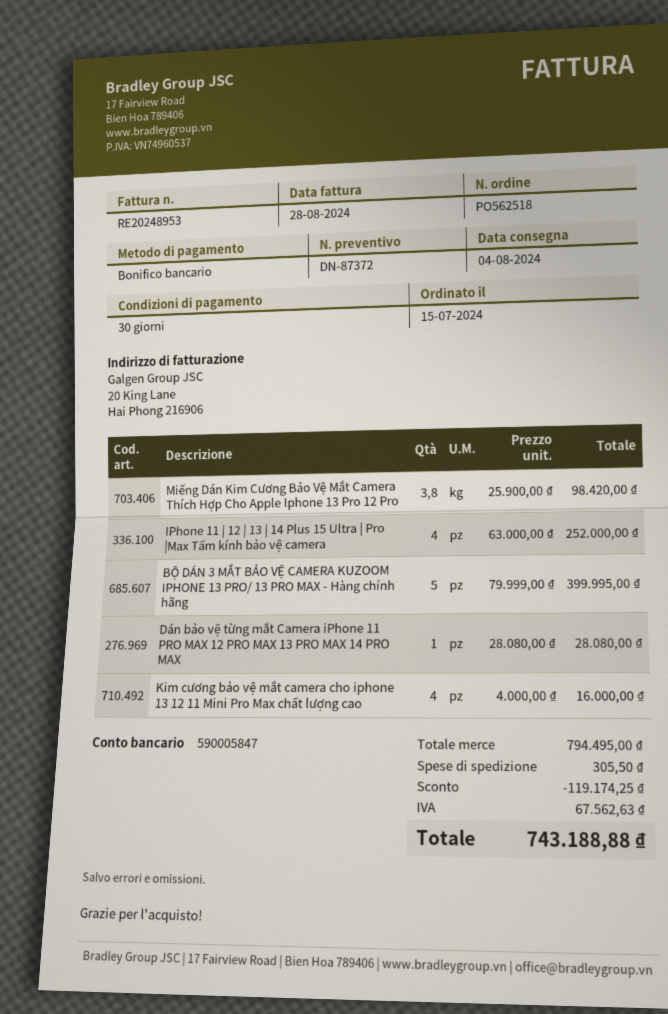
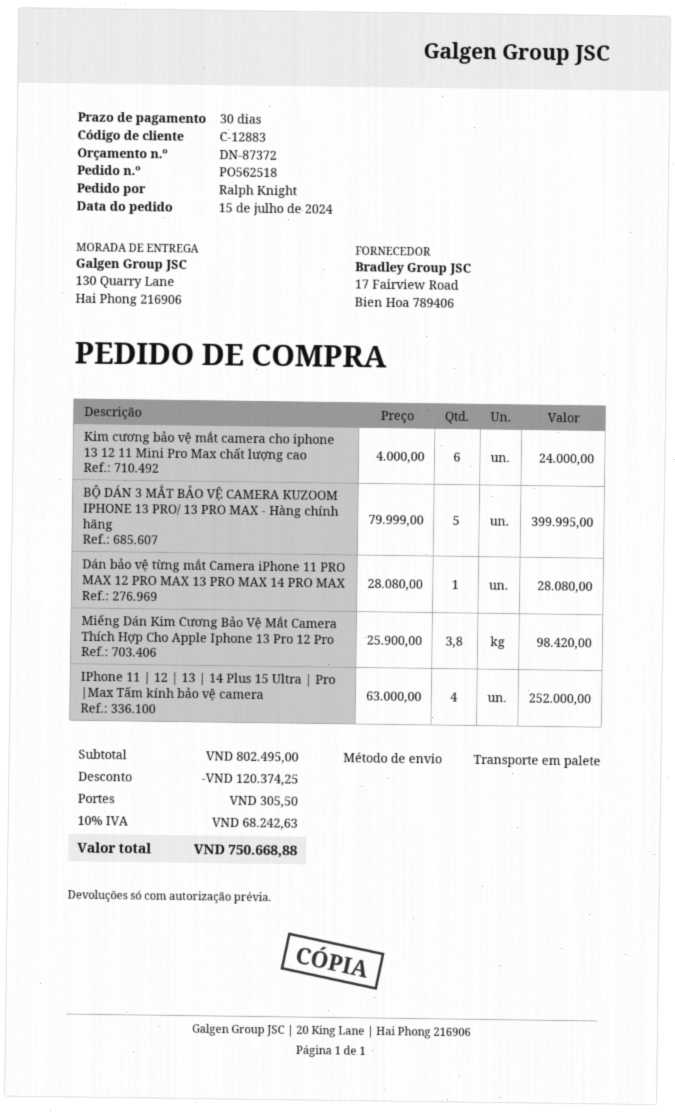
Kim cương bảo vệ mắt camera cho iphone 13 12 11 Mini Pro Max chất lượng cao: 4 x 4000.00 = 16000.00 -> 6 x 4000.00 = 24000.00
subtotal: 794495.00 -> 802495.00
discount: 119174.25 -> 120374.25
tax: 67562.63 -> 68242.63
total: 743188.88 -> 750668.88

